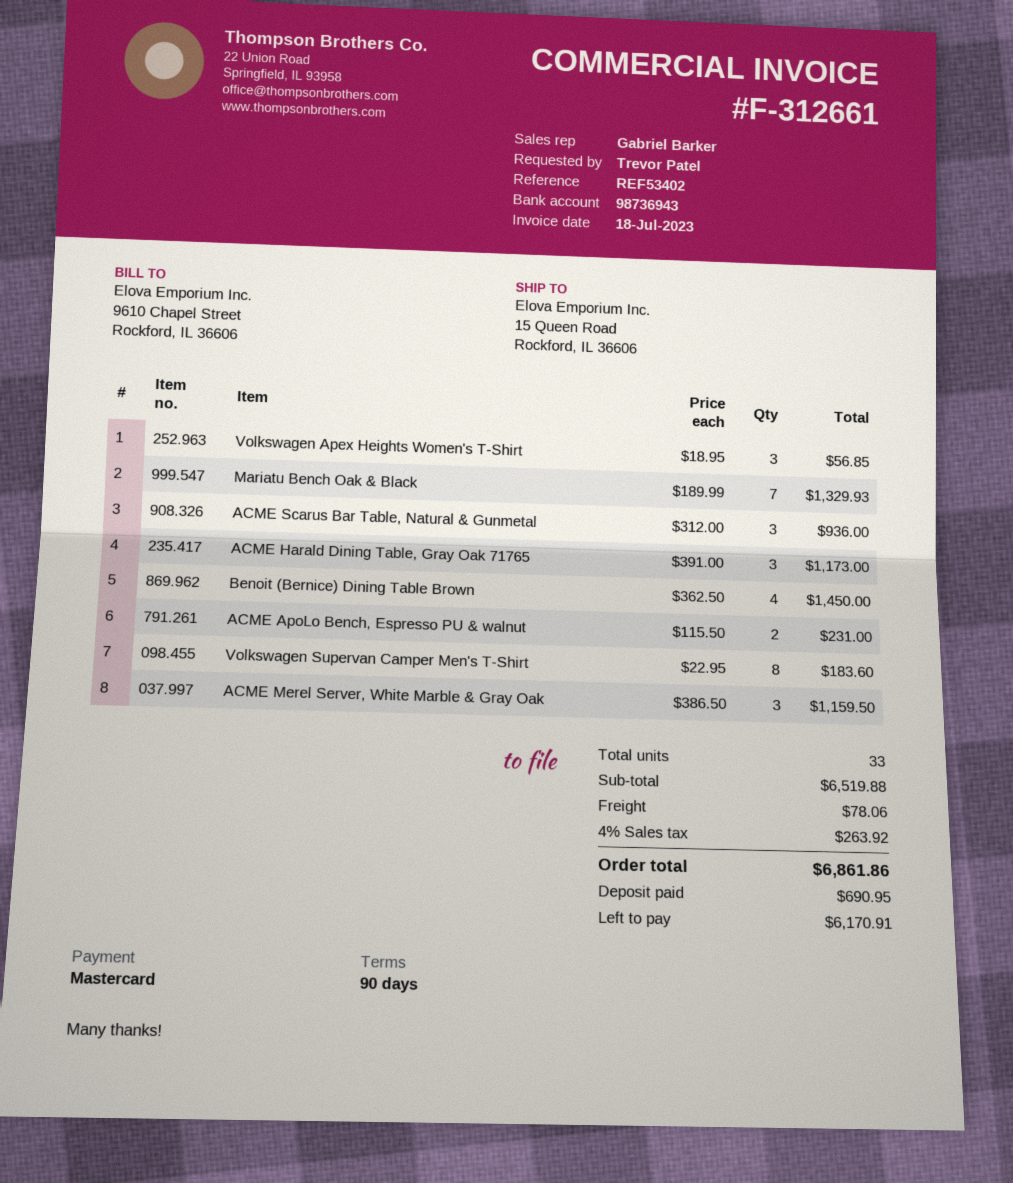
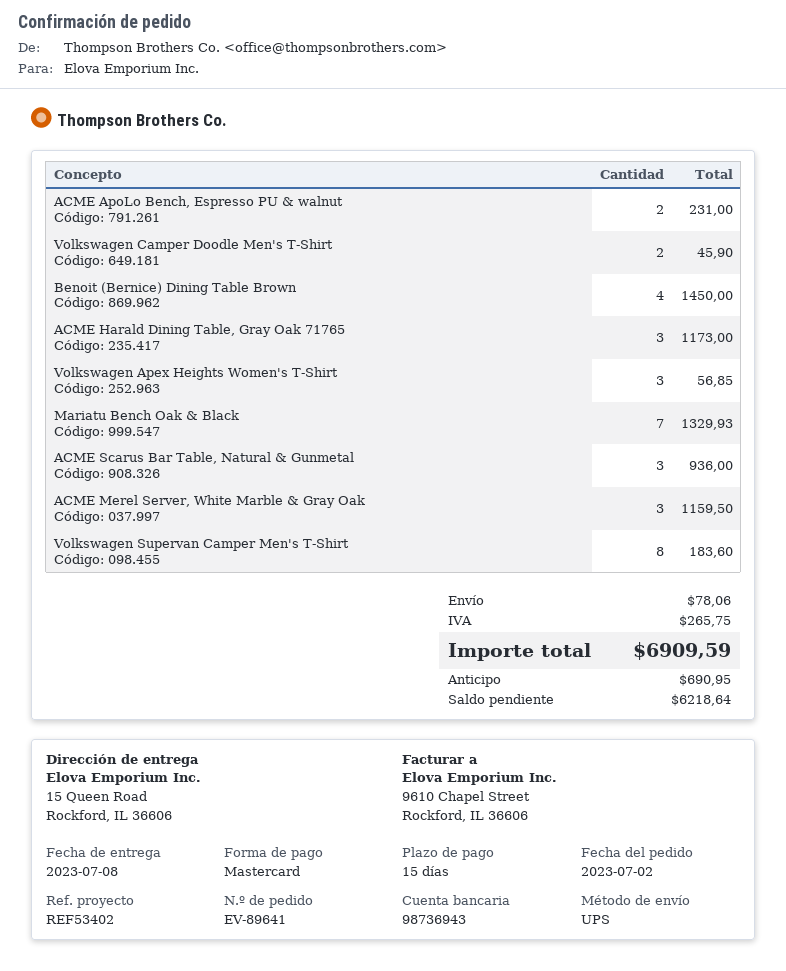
payment terms: 90 days -> 15 days
Volkswagen Camper Doodle Men's T-Shirt: none -> 2 for 45.90
tax: 263.92 -> 265.75
total: 6861.86 -> 6909.59
balance: 6170.91 -> 6218.64

